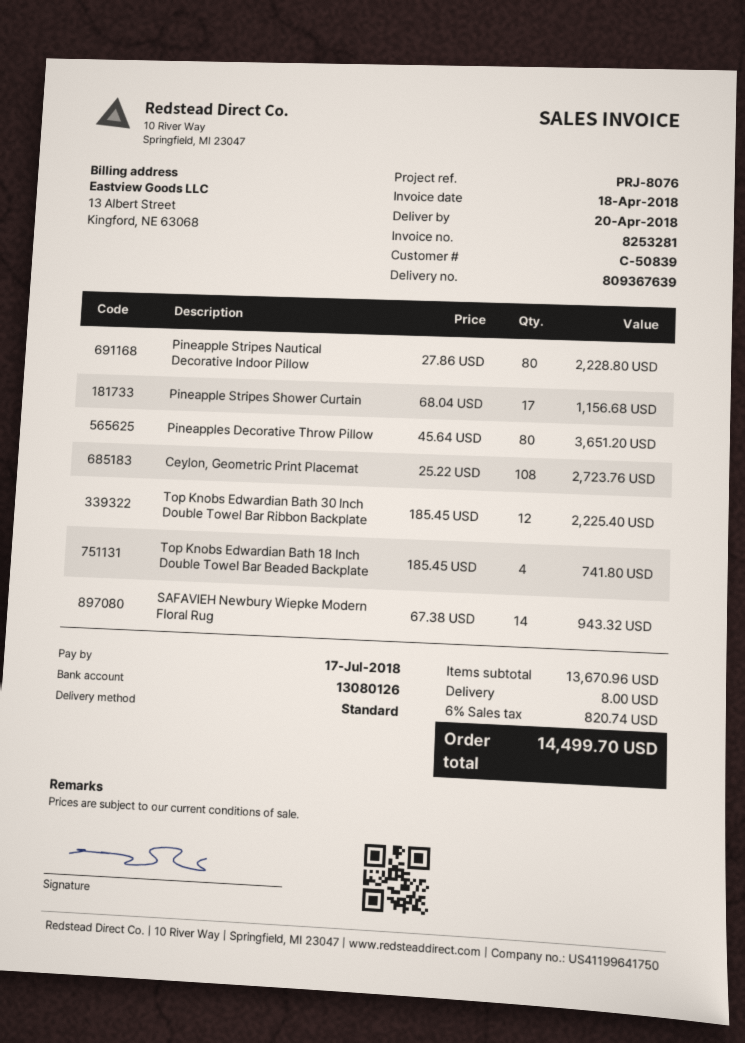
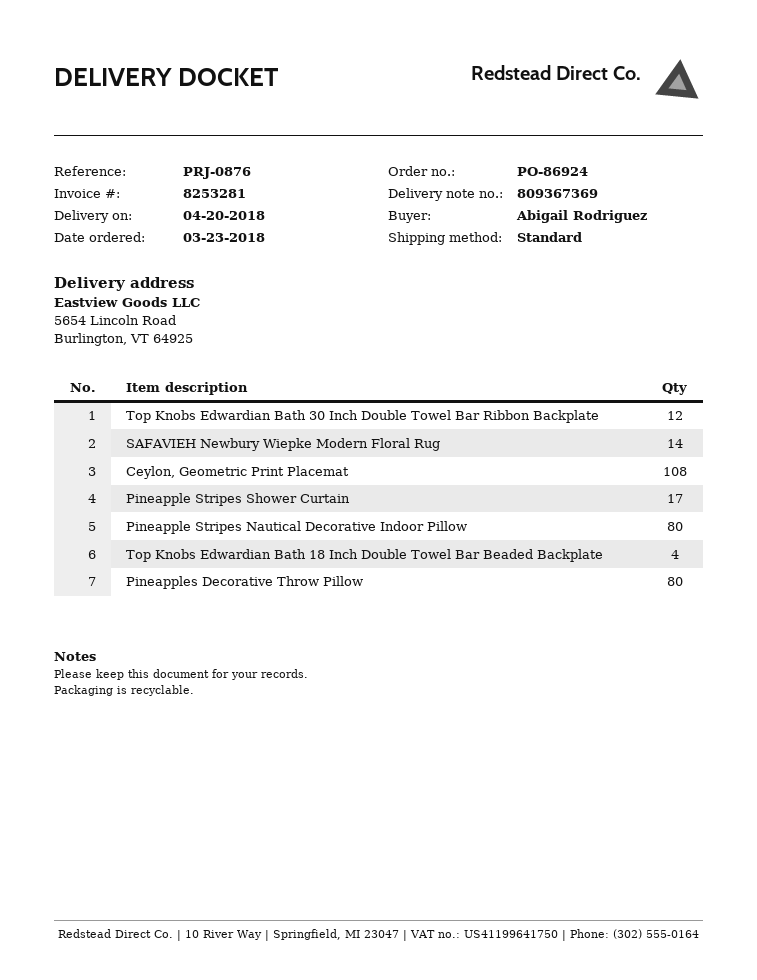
delivery note number: 809367639 -> 809367369
reference: PRJ-8076 -> PRJ-0876

